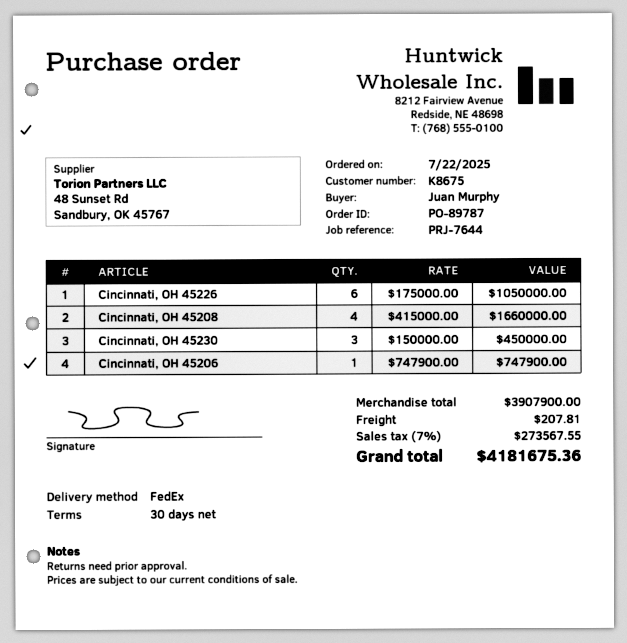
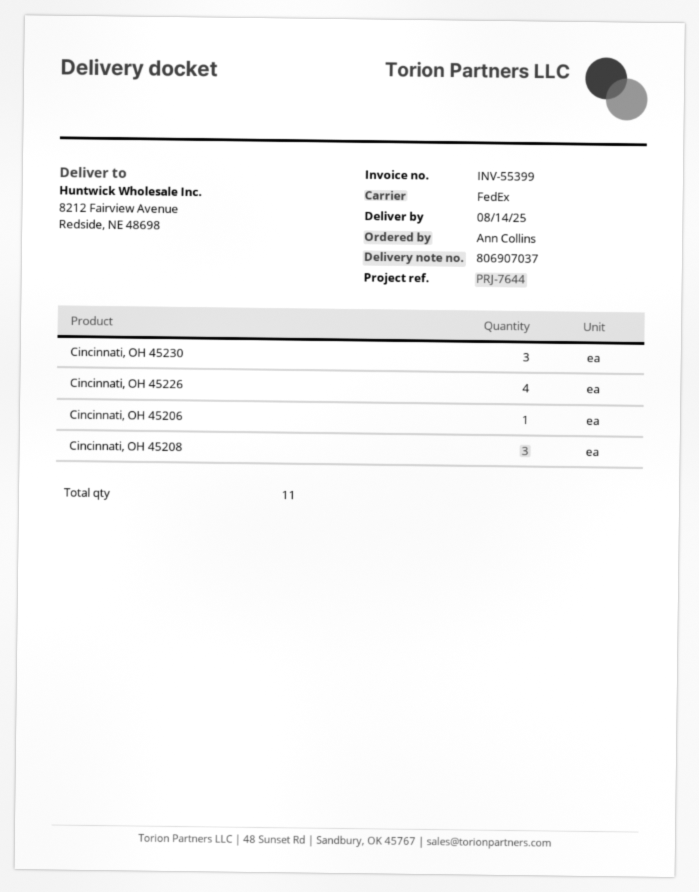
ordered by: Juan Murphy -> Ann Collins
Cincinnati, OH 45226: 6 -> 4
Cincinnati, OH 45208: 4 -> 3

